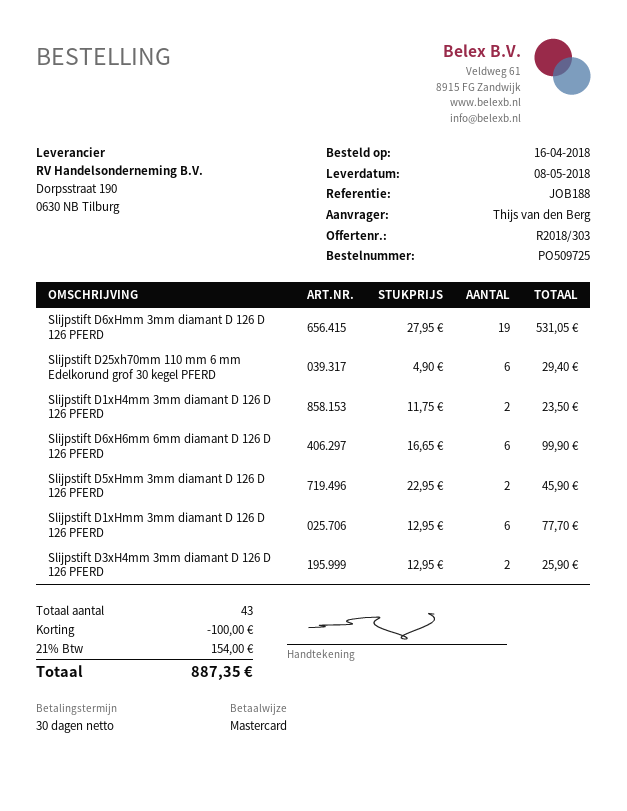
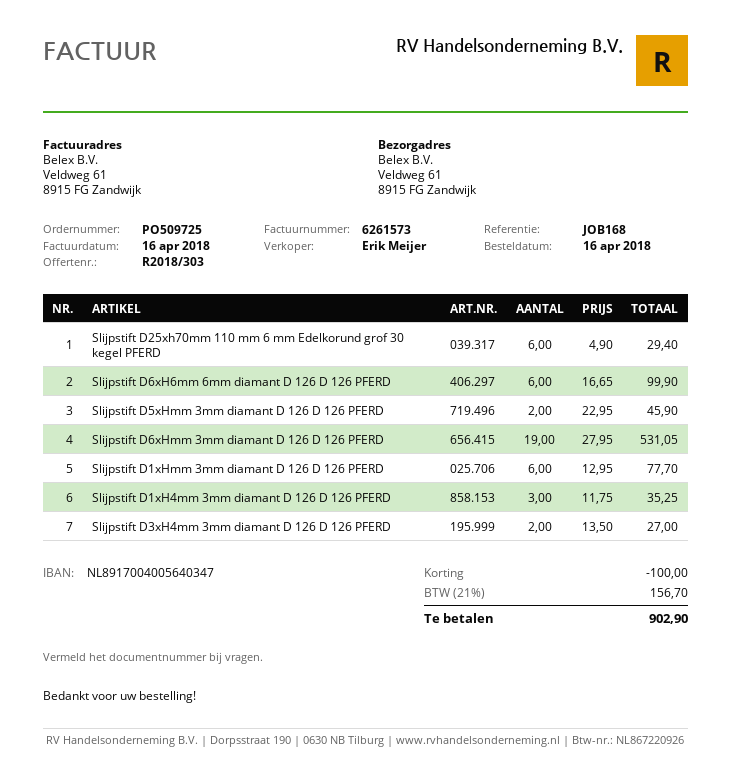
reference: JOB188 -> JOB168
Slijpstift D1xH4mm 3mm diamant D 126 D 126 PFERD: 2 x 11.75 = 23.50 -> 3 x 11.75 = 35.25
Slijpstift D3xH4mm 3mm diamant D 126 D 126 PFERD: 2 x 12.95 = 25.90 -> 2 x 13.50 = 27.00
tax: 21% = 154.00 -> 21% = 156.70
total: 887.35 -> 902.90

